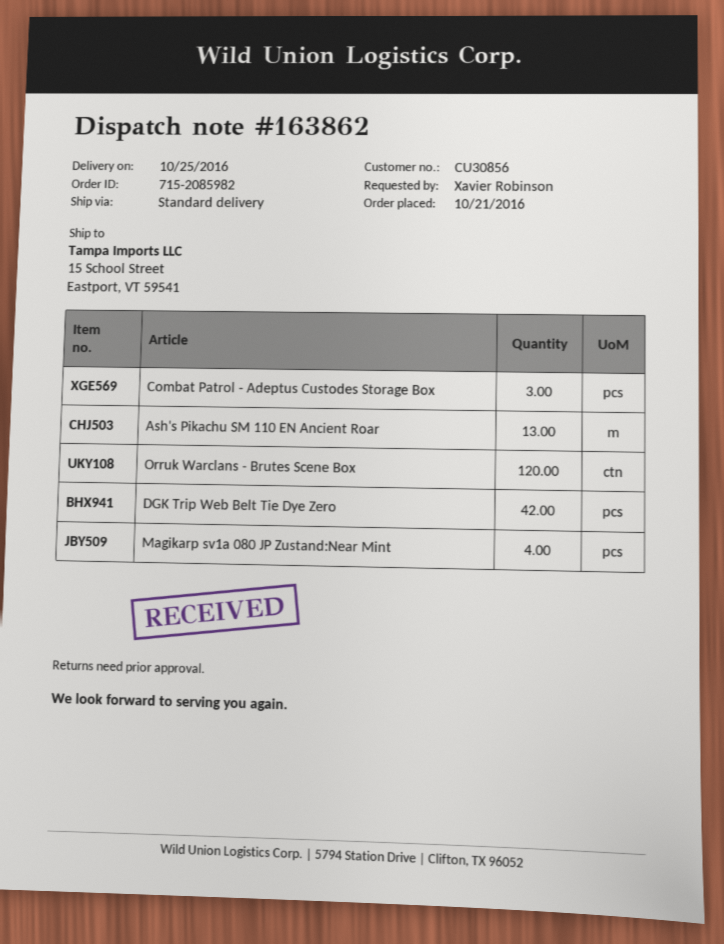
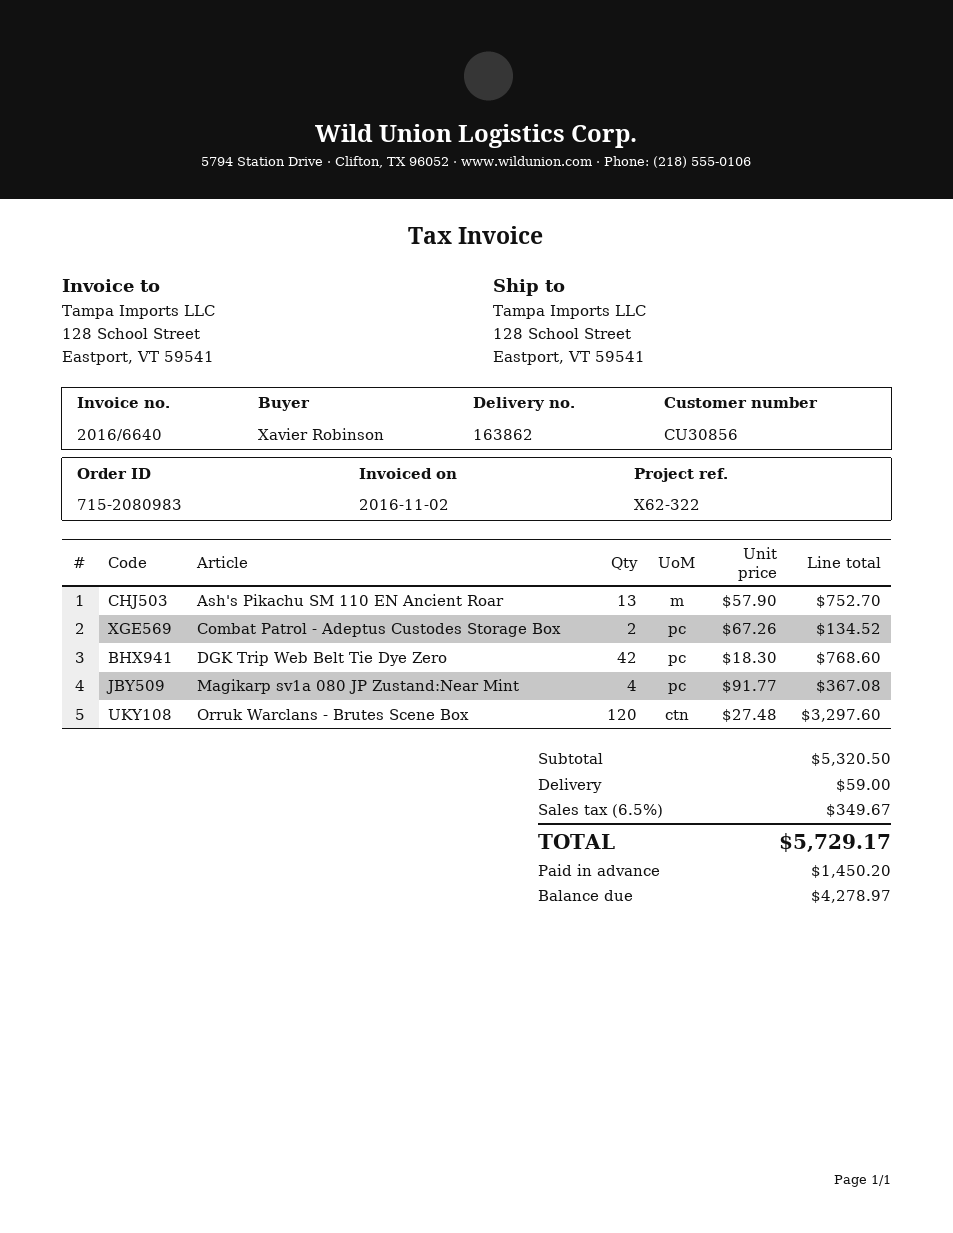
order number: 715-2085982 -> 715-2080983
ship to: 15 School Street, Eastport, VT 59541 -> 128 School Street, Eastport, VT 59541
Combat Patrol - Adeptus Custodes Storage Box: 3 -> 2

